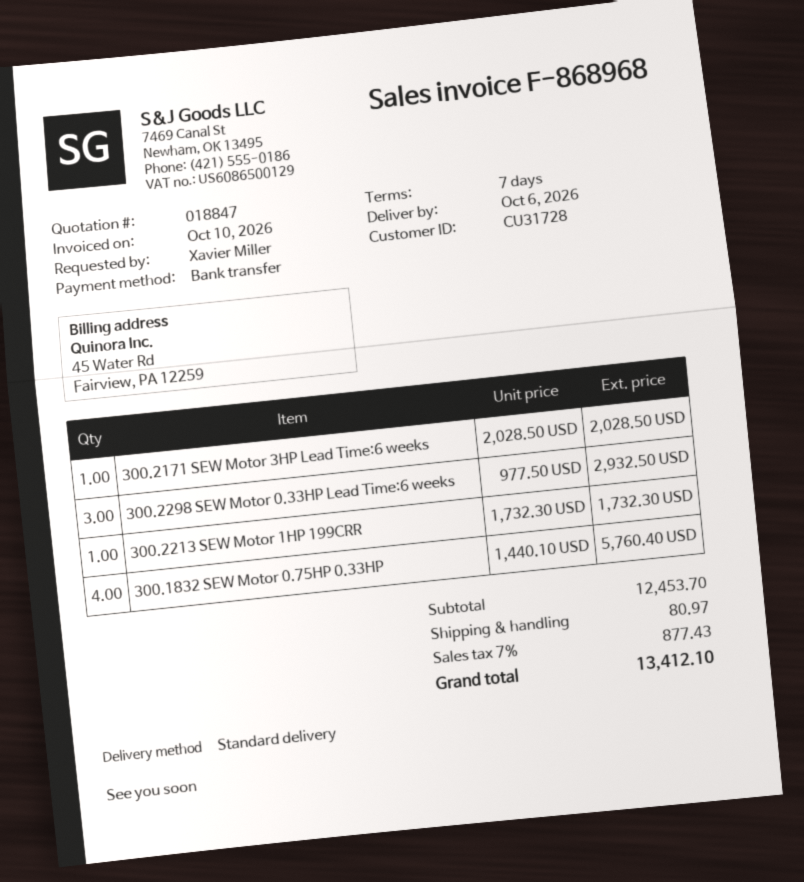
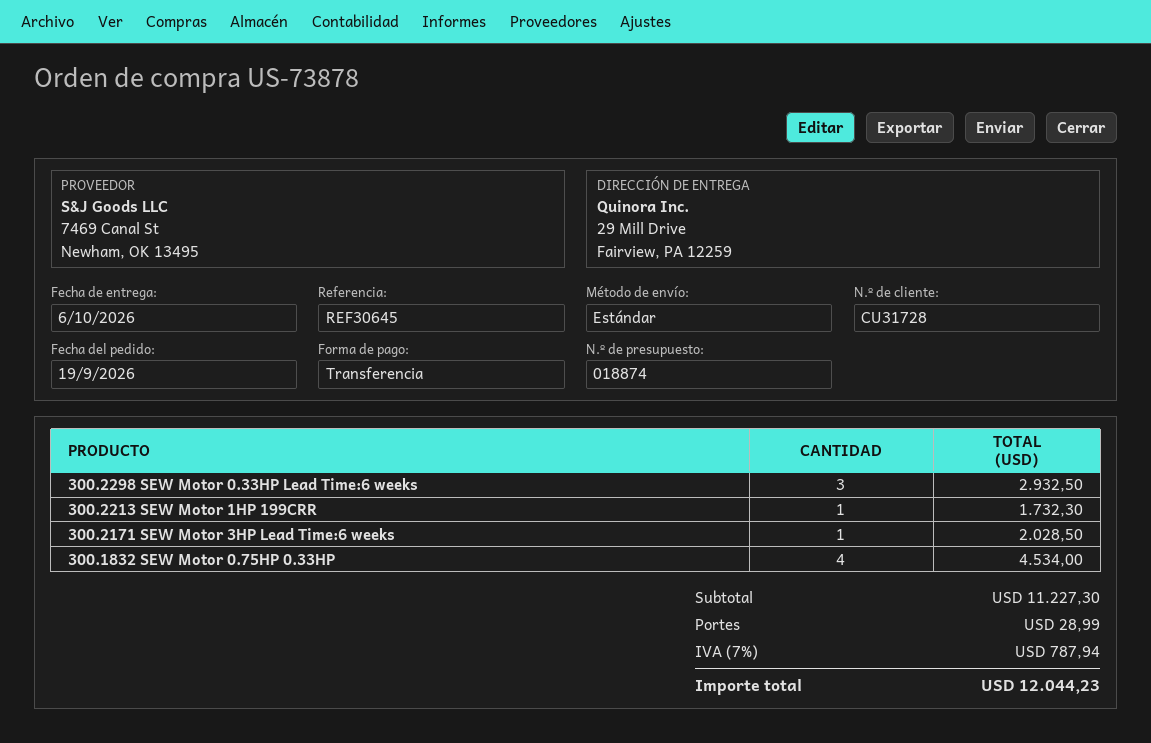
quote number: 018847 -> 018874
300.1832 SEW Motor 0.75HP 0.33HP: 4 for 5760.40 -> 4 for 4534.00
subtotal: 12453.70 -> 11227.30
shipping: 80.97 -> 28.99
tax: 7% = 877.43 -> 7% = 787.94
total: 13412.10 -> 12044.23

